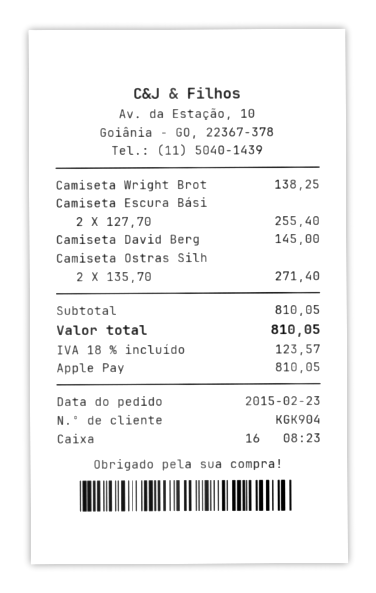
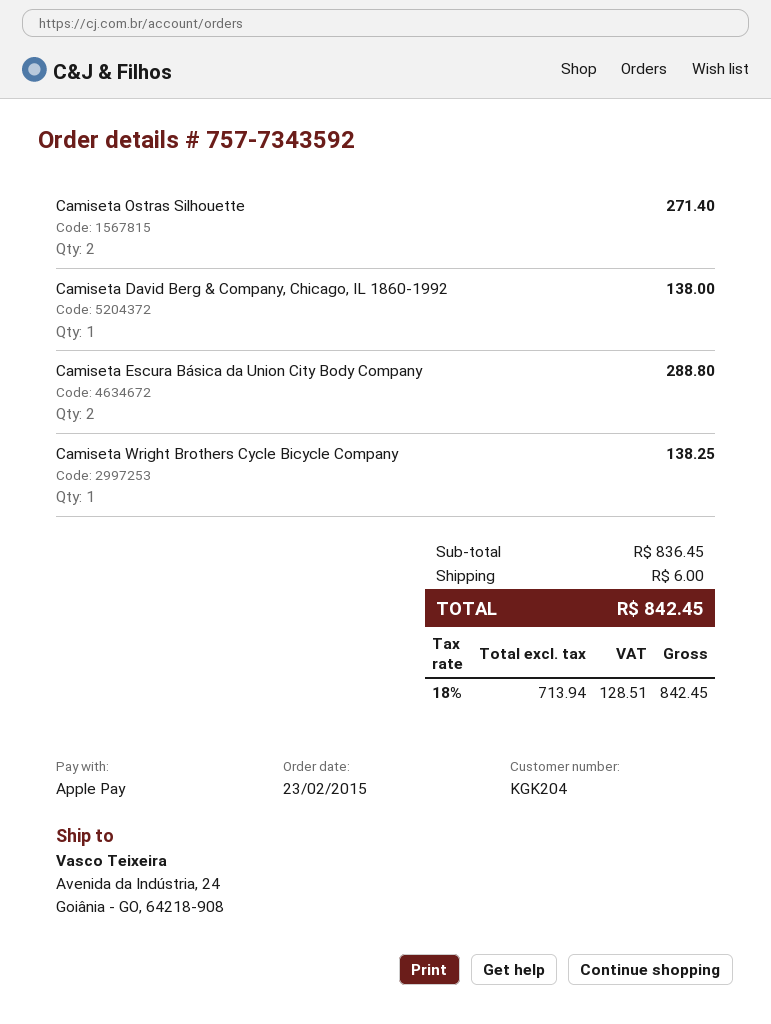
customer number: KGK904 -> KGK204
Camiseta Escura Bási: 2 for 255.40 -> 2 for 288.80
Camiseta David Berg: 1 for 145.00 -> 1 for 138.00
subtotal: 810.05 -> 836.45
shipping: none -> 6.00
tax: 18% = 123.57 -> 18% = 128.51
total: 810.05 -> 842.45

